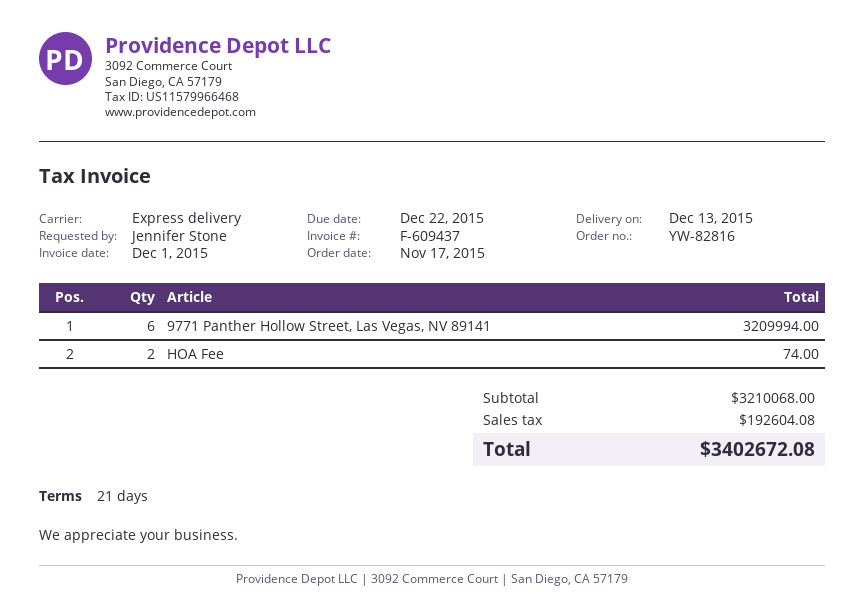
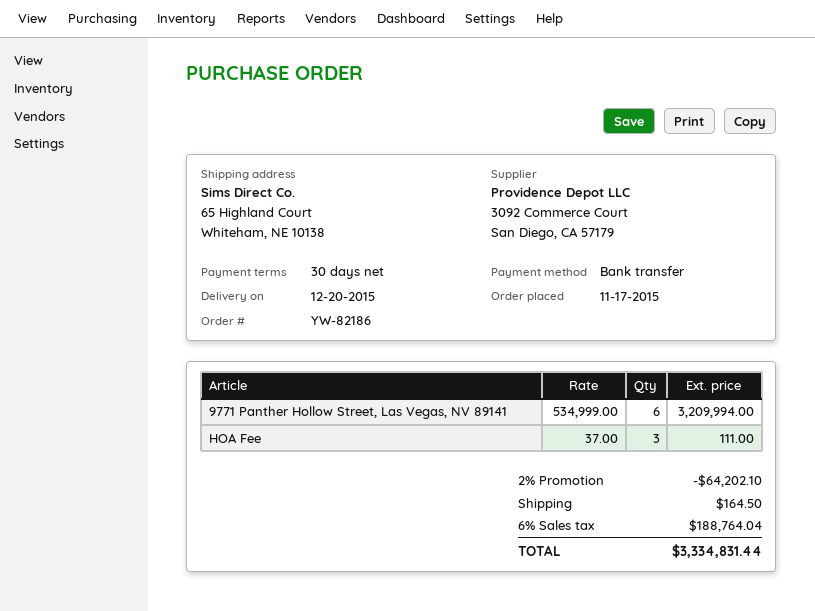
order number: YW-82816 -> YW-82186
delivery date: 2015-12-13 -> 2015-12-20
payment terms: 21 days -> 30 days
HOA Fee: 2 for 74.00 -> 3 for 111.00
discount: none -> 2% = 64202.10
shipping: none -> 164.50
tax: 192604.08 -> 188764.04
total: 3402672.08 -> 3334831.44

